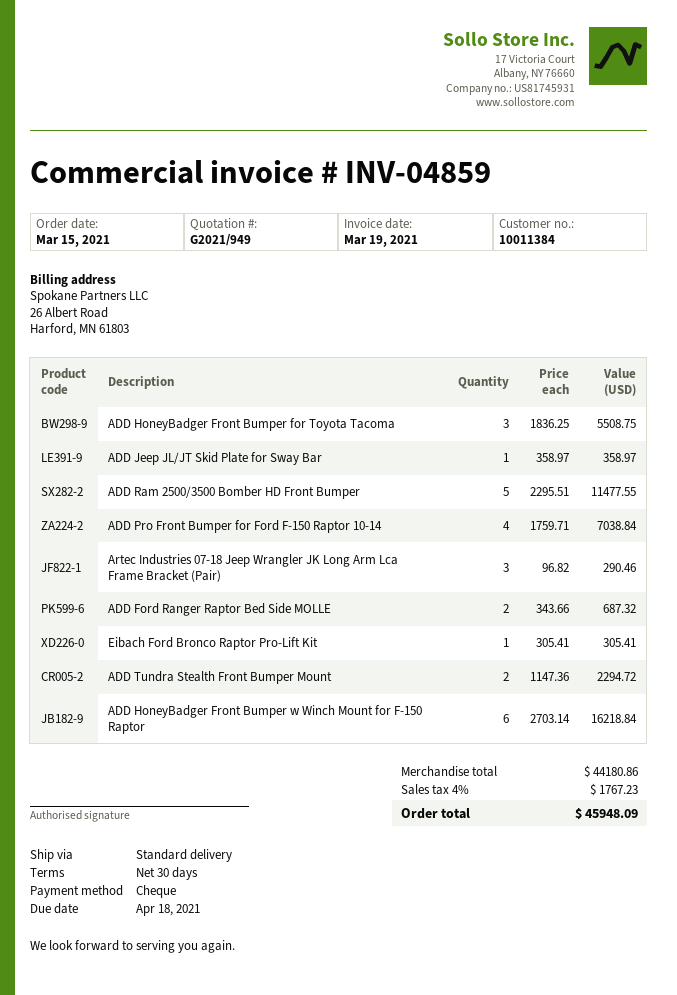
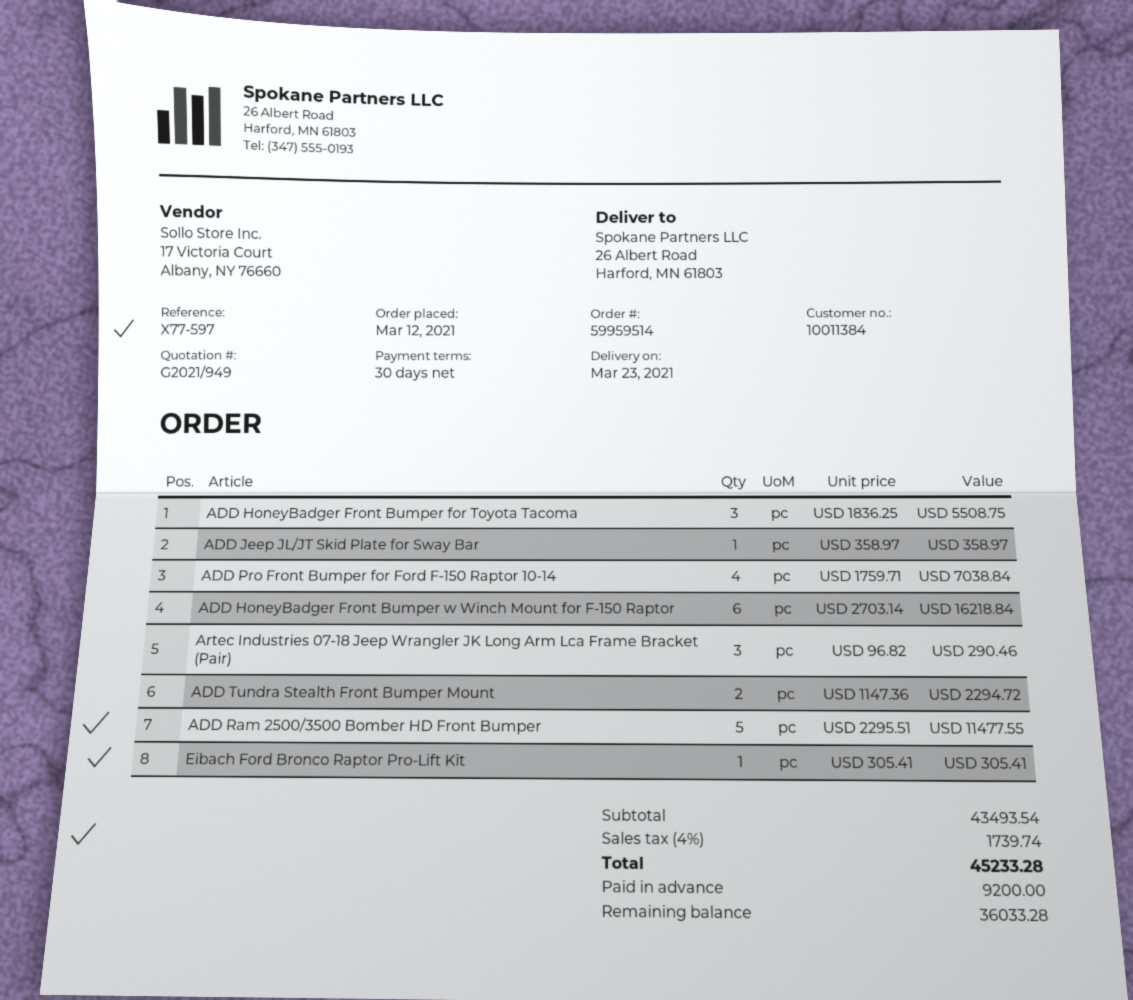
order date: 2021-03-15 -> 2021-03-12
ADD Ford Ranger Raptor Bed Side MOLLE: 2 x 343.66 = 687.32 -> none
subtotal: 44180.86 -> 43493.54
tax: 4% = 1767.23 -> 4% = 1739.74
total: 45948.09 -> 45233.28

